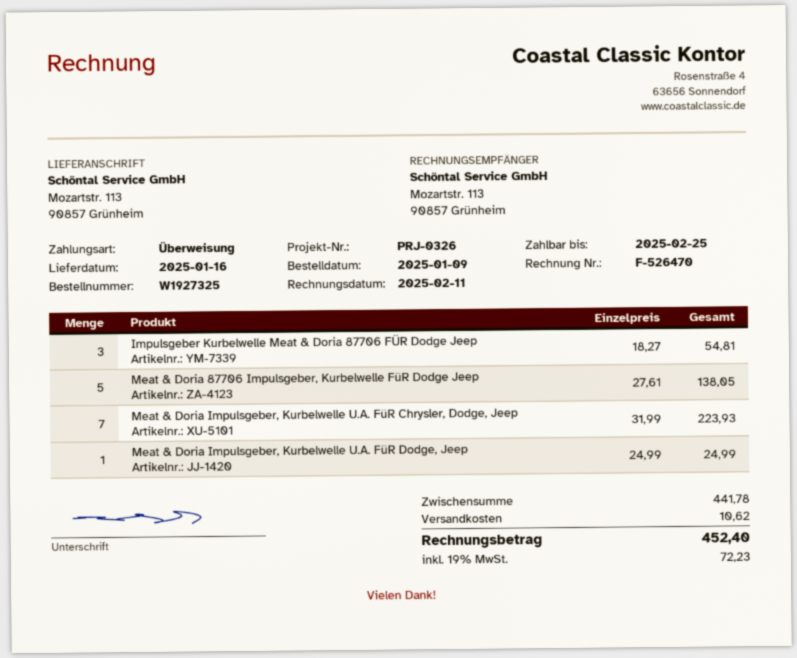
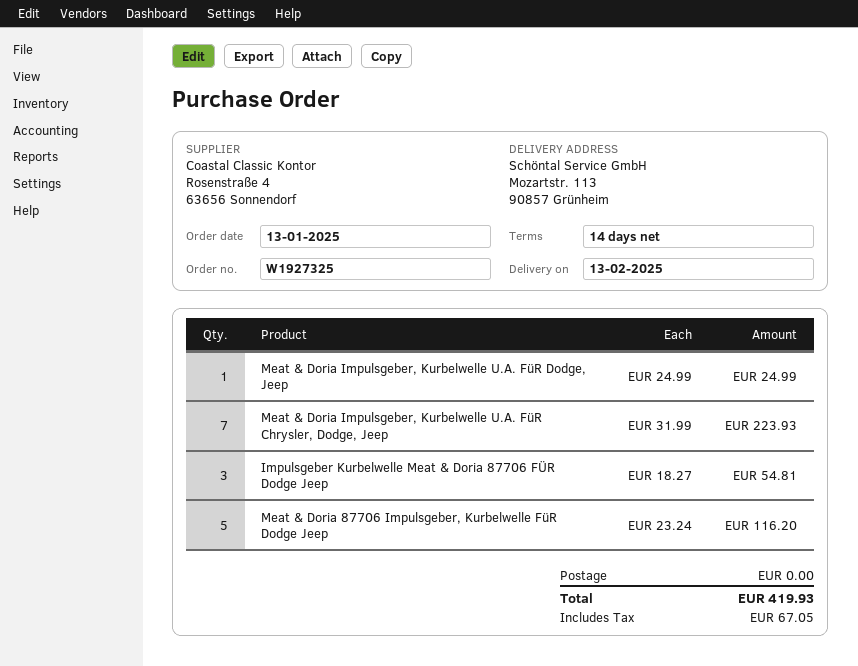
order date: 2025-01-09 -> 2025-01-13
delivery date: 2025-01-16 -> 2025-02-13
Meat & Doria 87706 Impulsgeber, Kurbelwelle FüR Dodge Jeep: 5 x 27.61 = 138.05 -> 5 x 23.24 = 116.20
shipping: 10.62 -> 0.00
tax: 72.23 -> 67.05
total: 452.40 -> 419.93

